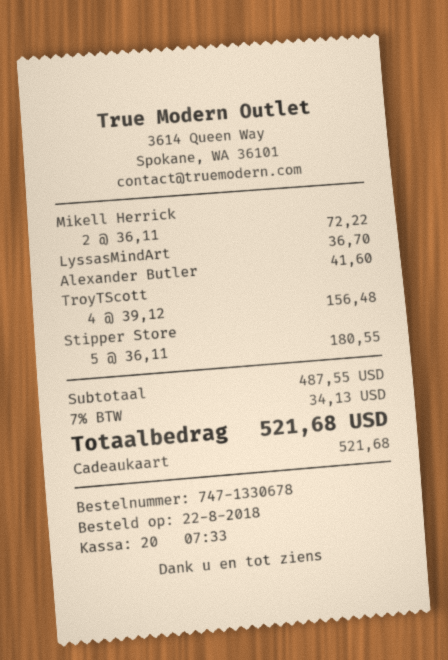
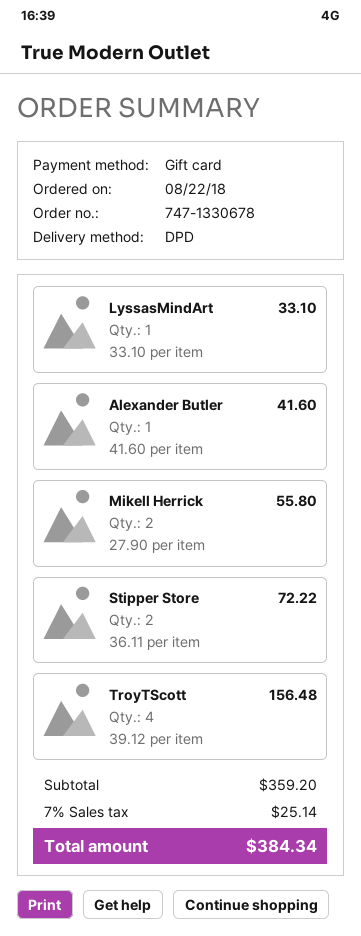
Mikell Herrick: 2 x 36.11 = 72.22 -> 2 x 27.90 = 55.80
LyssasMindArt: 1 x 36.70 = 36.70 -> 1 x 33.10 = 33.10
Stipper Store: 5 x 36.11 = 180.55 -> 2 x 36.11 = 72.22
subtotal: 487.55 -> 359.20
tax: 7% = 34.13 -> 7% = 25.14
total: 521.68 -> 384.34

